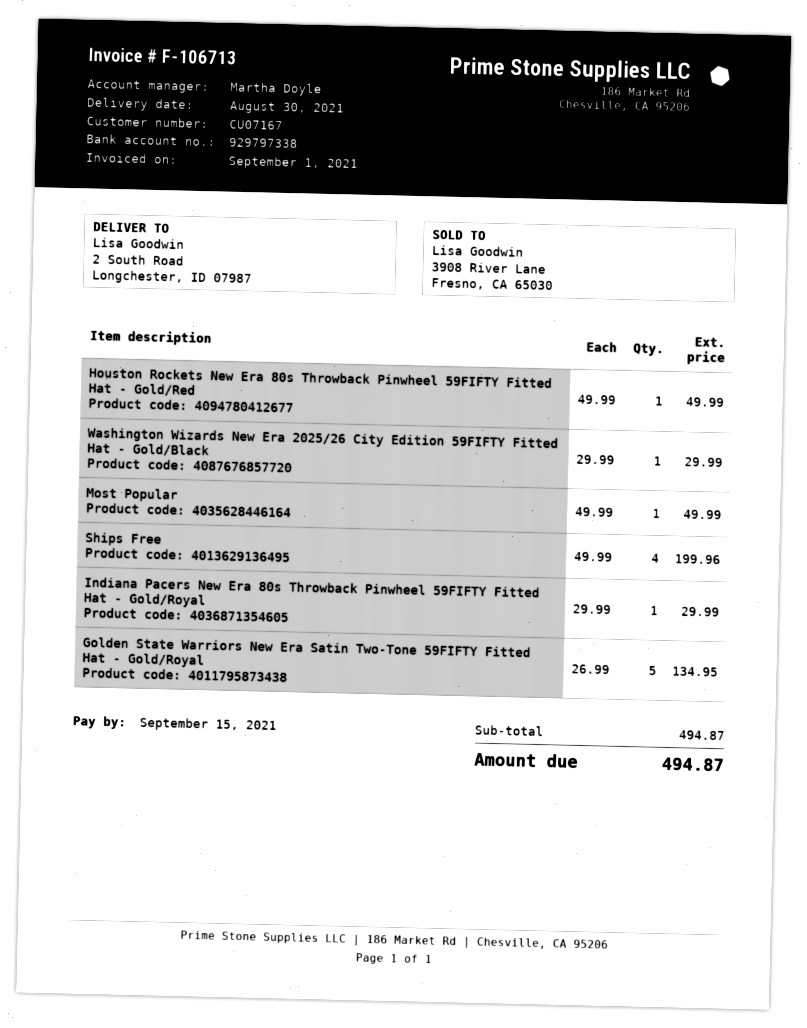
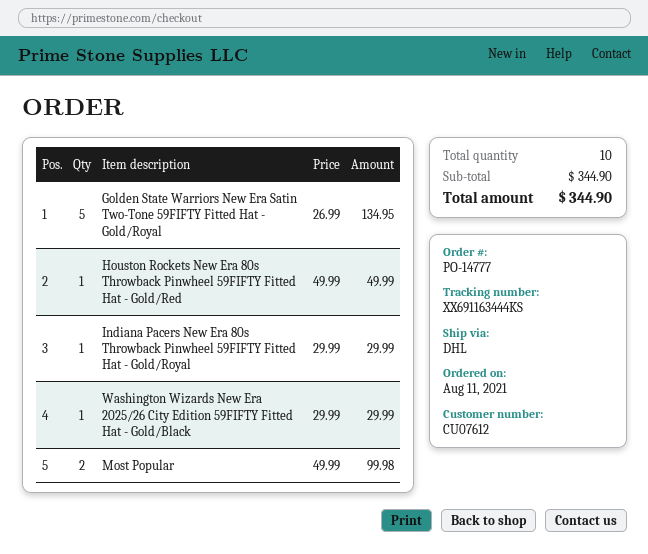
customer number: CU07167 -> CU07612
Most Popular: 1 x 49.99 = 49.99 -> 2 x 49.99 = 99.98
Ships Free: 4 x 49.99 = 199.96 -> none
subtotal: 494.87 -> 344.90
total: 494.87 -> 344.90

